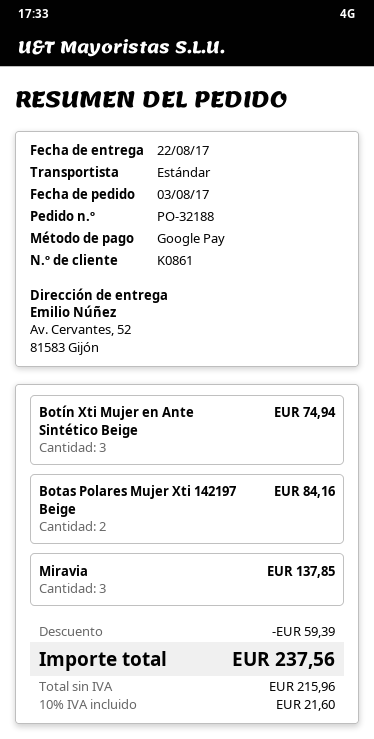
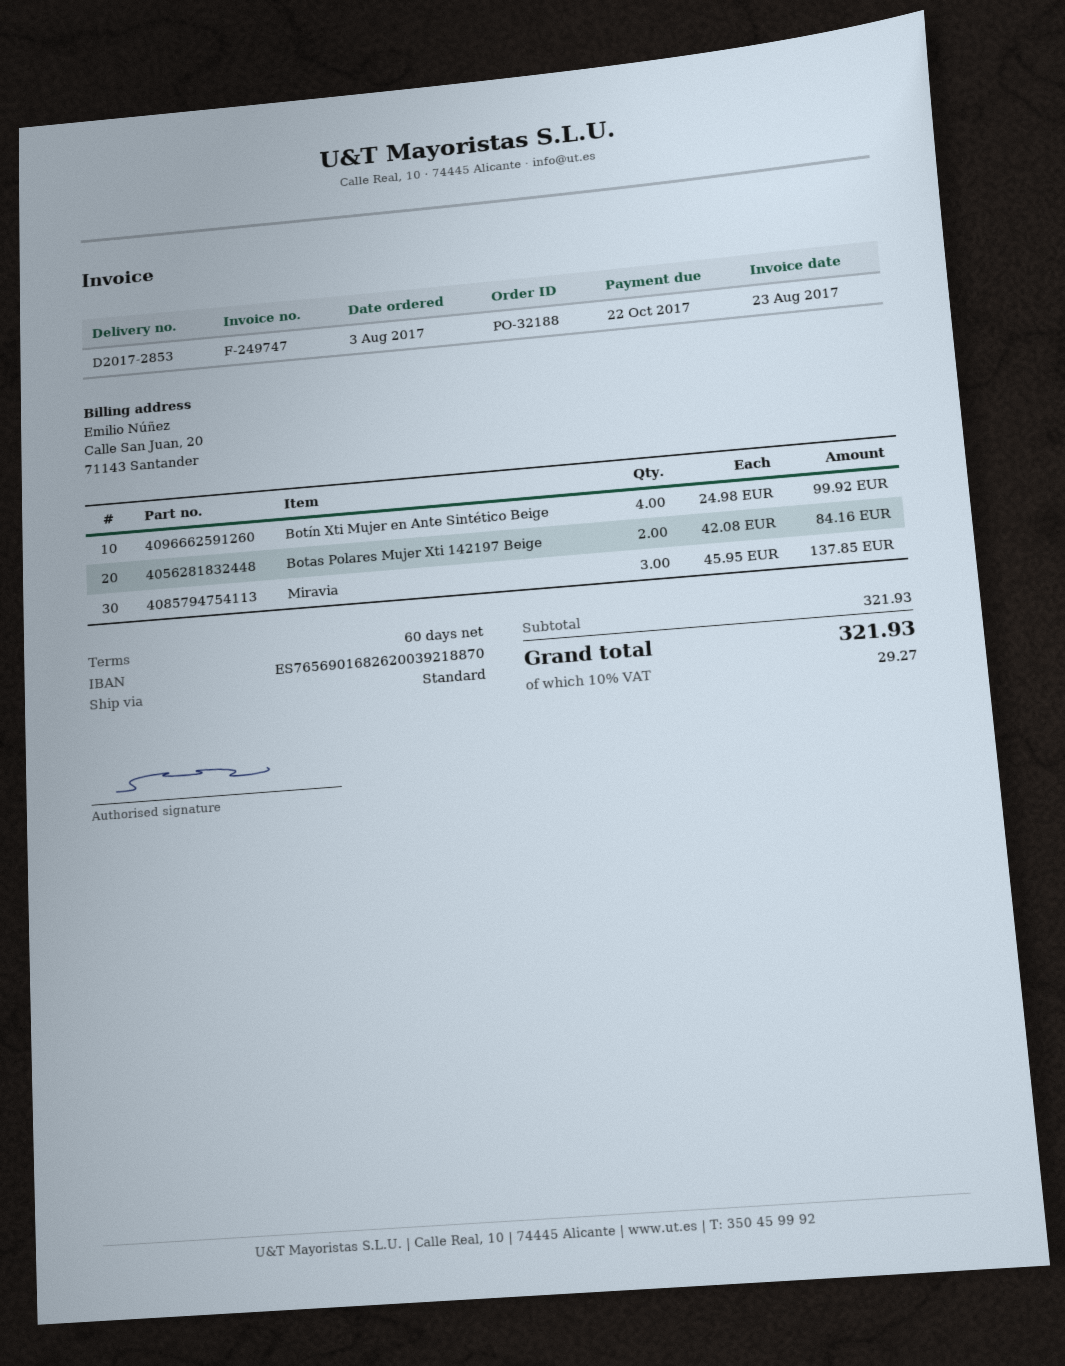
Botín Xti Mujer en Ante Sintético Beige: 3 for 74.94 -> 4 for 99.92
discount: 59.39 -> none
tax: 10% = 21.60 -> 10% = 29.27
total: 237.56 -> 321.93

